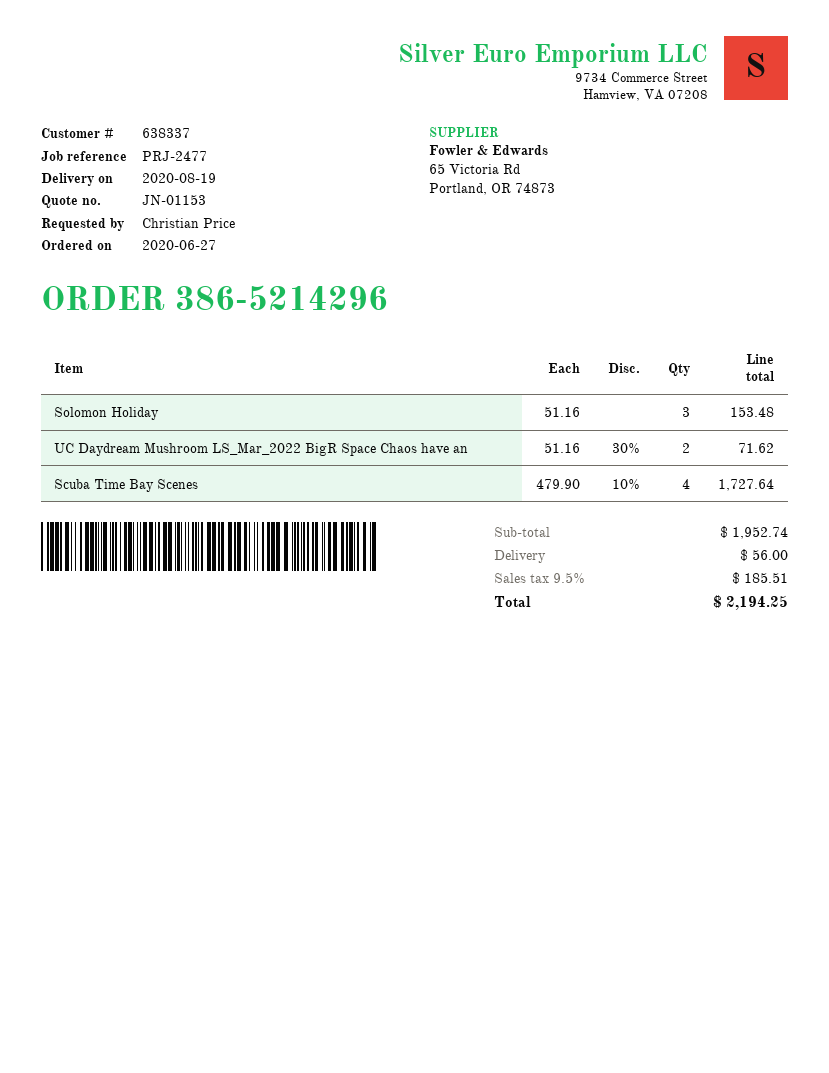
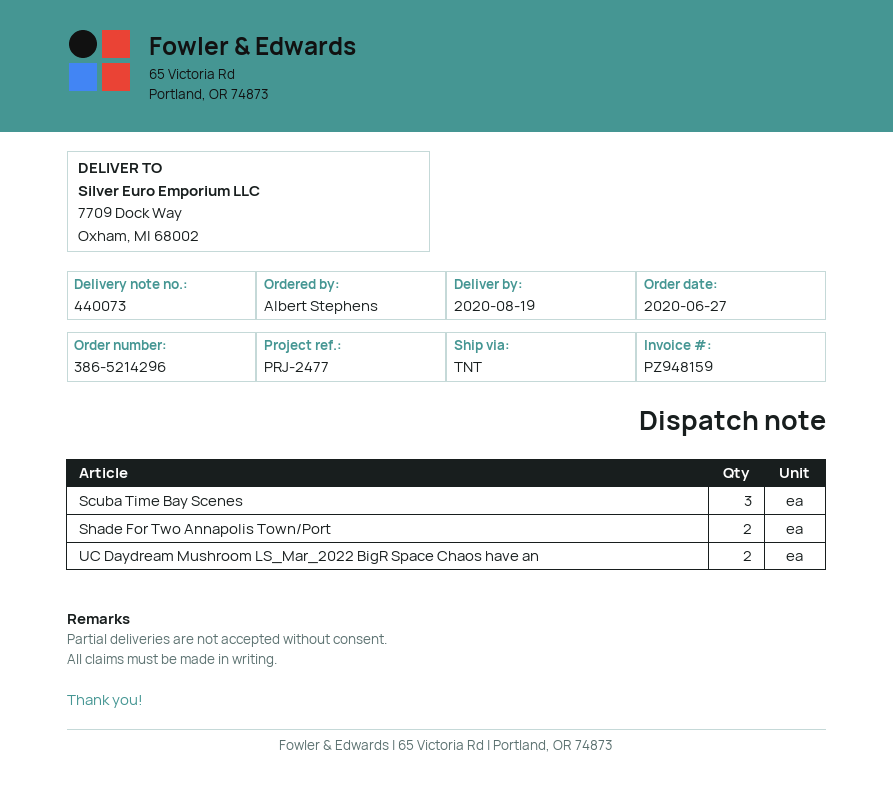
ordered by: Christian Price -> Albert Stephens
Solomon Holiday: 3 -> none
Scuba Time Bay Scenes: 4 -> 3
Shade For Two Annapolis Town/Port: none -> 2

